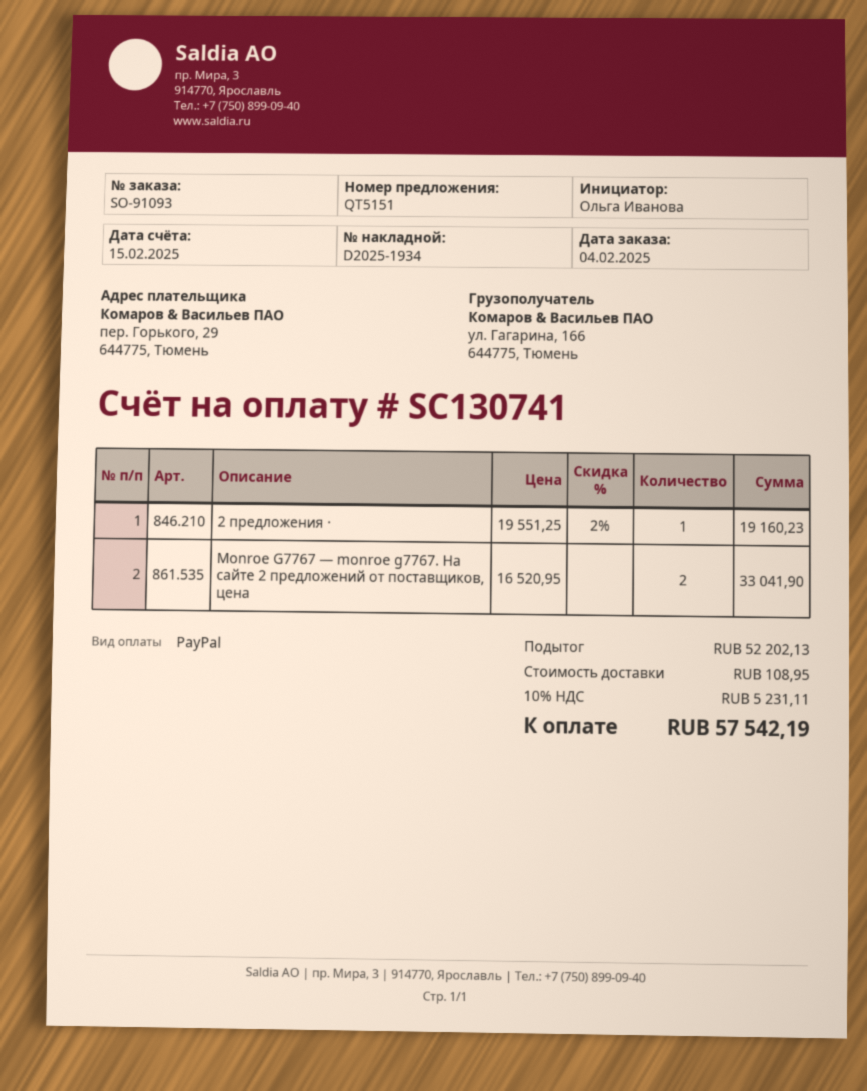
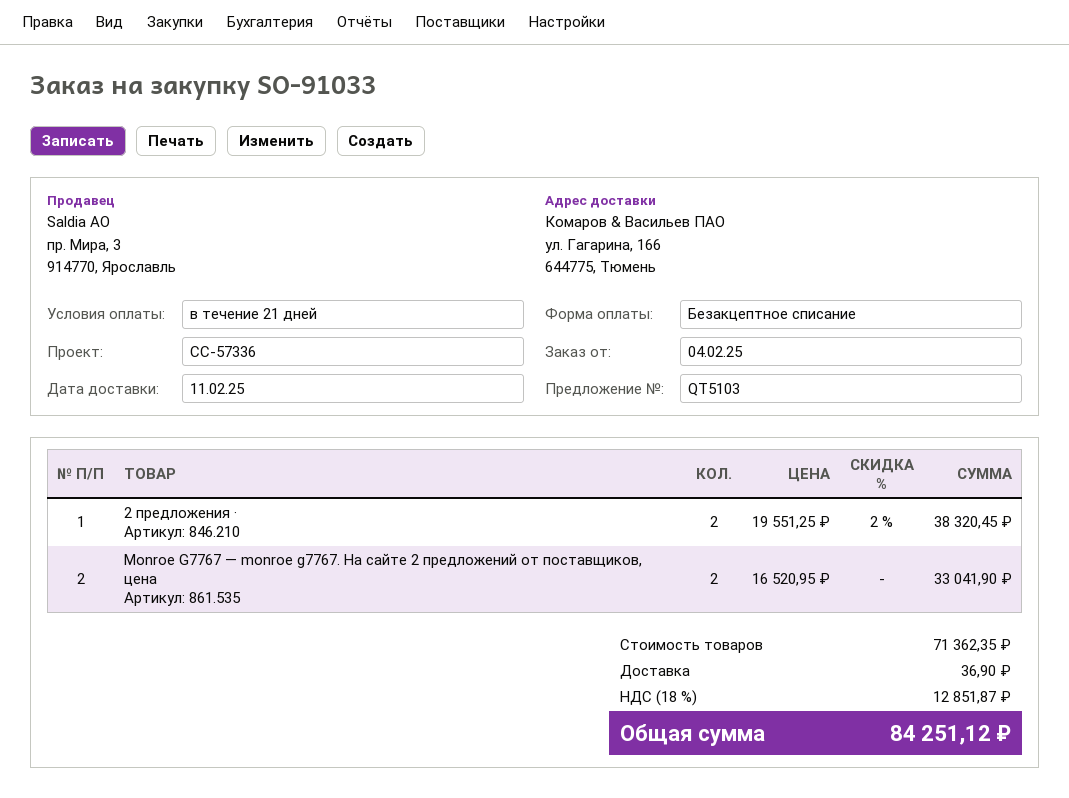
quote number: QT5151 -> QT5103
order number: SO-91093 -> SO-91033
payment method: PayPal -> direct debit
2 предложения ·: 1 x 19551.25 - 2% = 19160.23 -> 2 x 19551.25 - 2% = 38320.45
subtotal: 52202.13 -> 71362.35
shipping: 108.95 -> 36.90
tax: 10% = 5231.11 -> 18% = 12851.87
total: 57542.19 -> 84251.12

